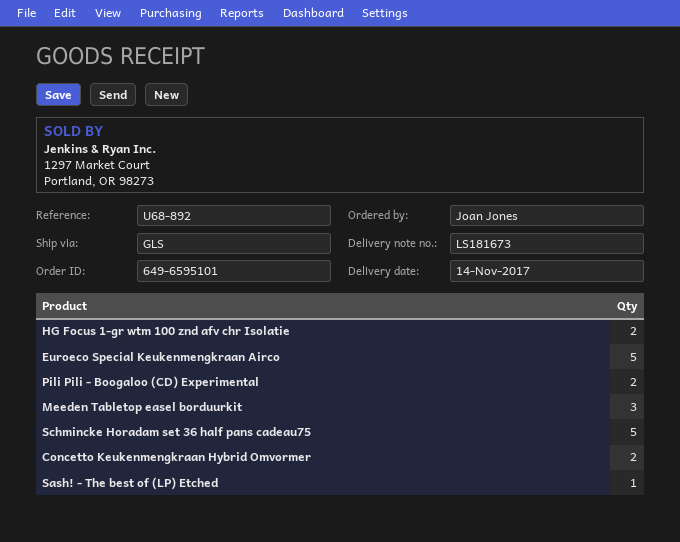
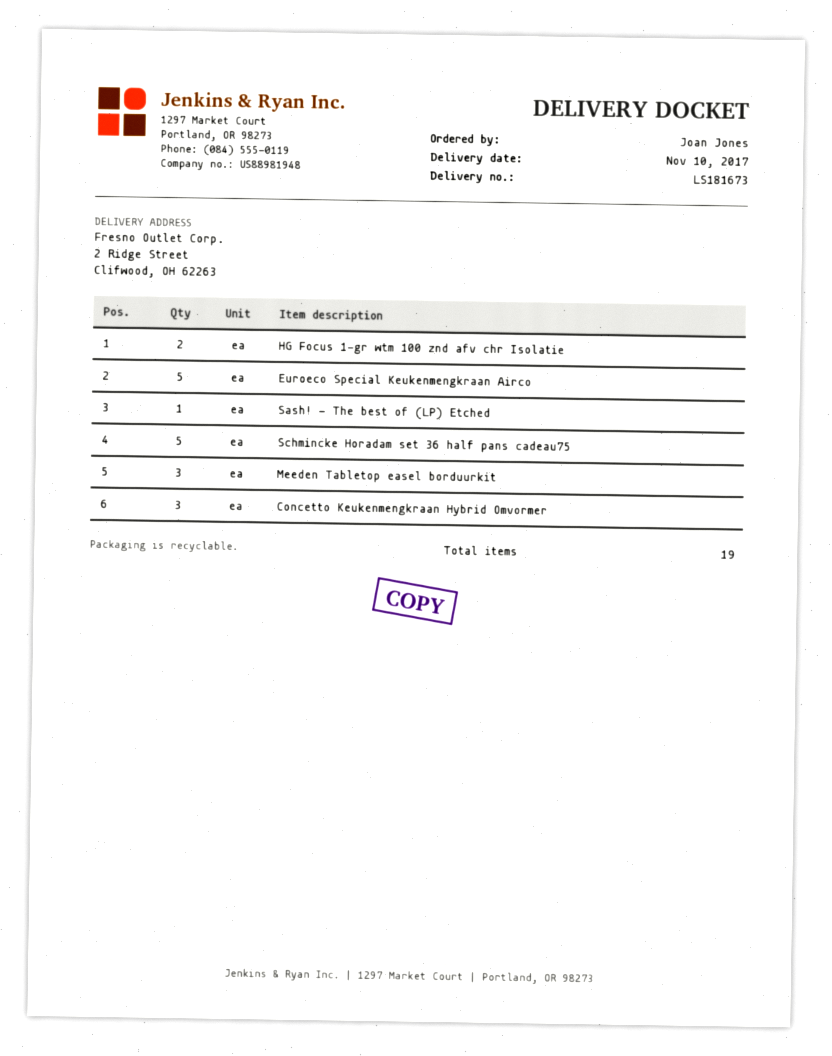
delivery date: 2017-11-14 -> 2017-11-10
Pili Pili - Boogaloo (CD) Experimental: 2 -> none
Concetto Keukenmengkraan Hybrid Omvormer: 2 -> 3

